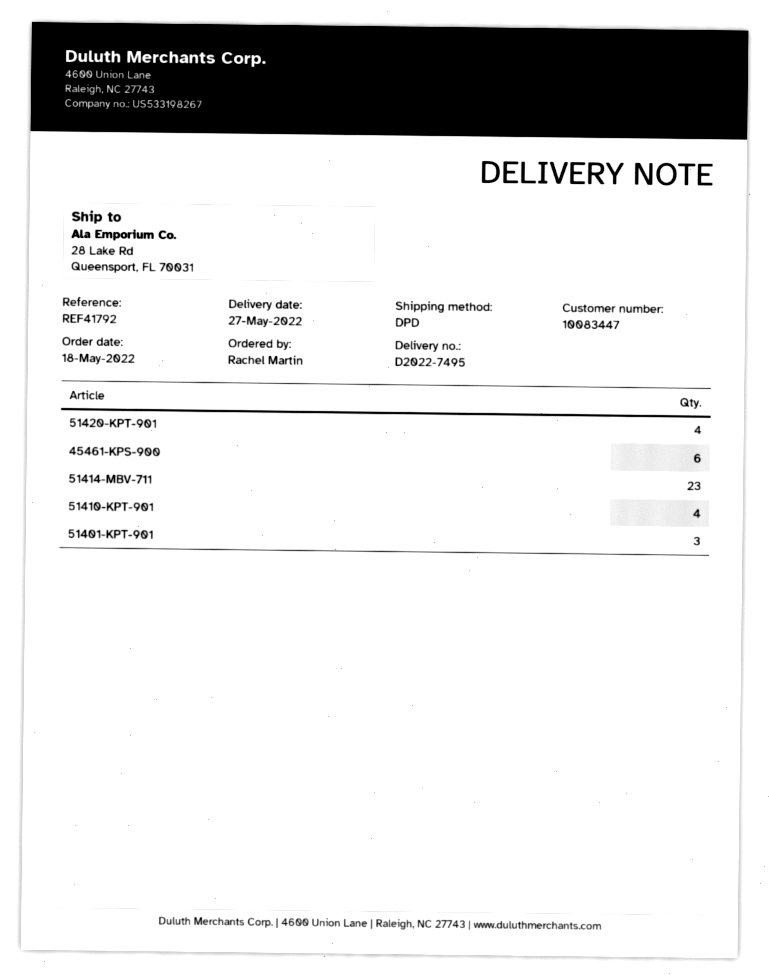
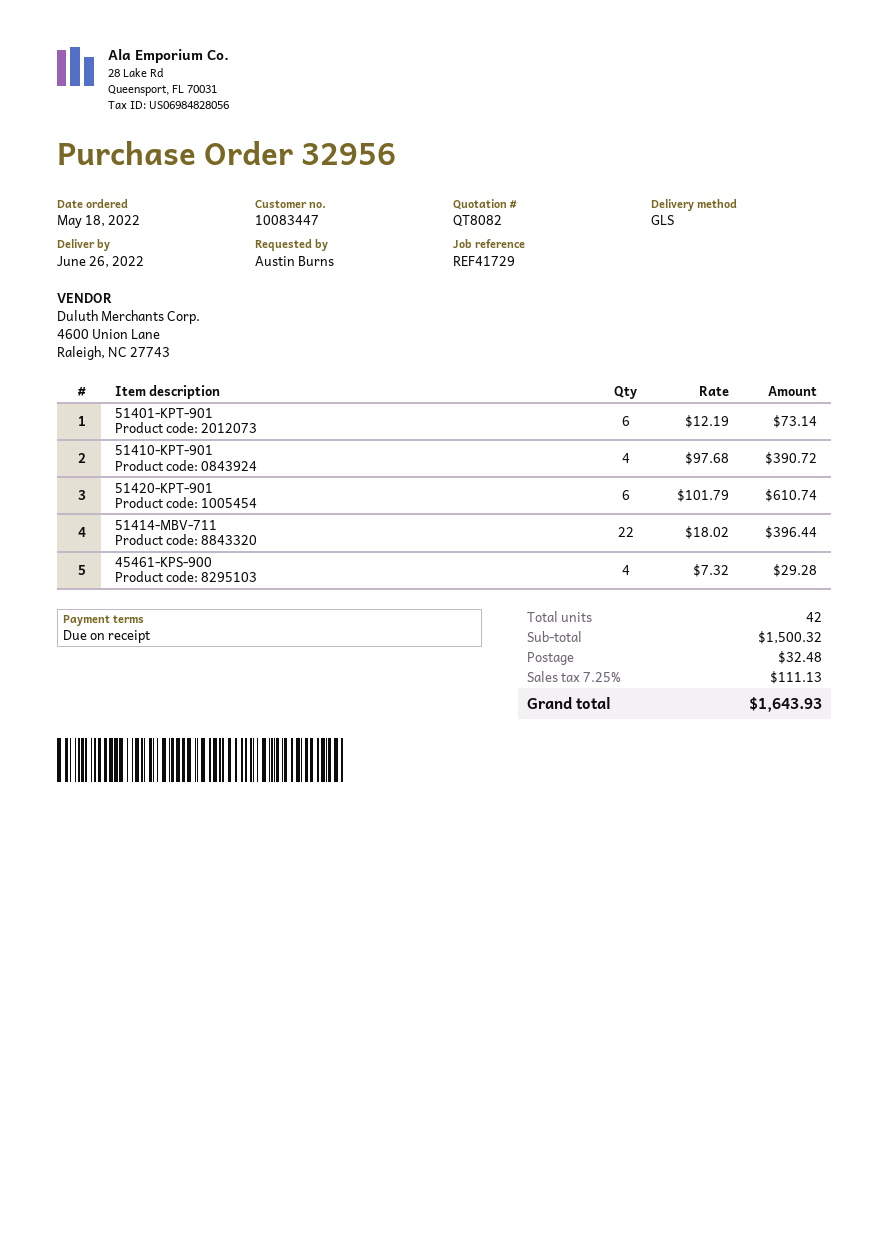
delivery date: 2022-05-27 -> 2022-06-26
reference: REF41792 -> REF41729
ordered by: Rachel Martin -> Austin Burns
shipping method: DPD -> GLS
51420-KPT-901: 4 -> 6
45461-KPS-900: 6 -> 4
51414-MBV-711: 23 -> 22
51401-KPT-901: 3 -> 6

